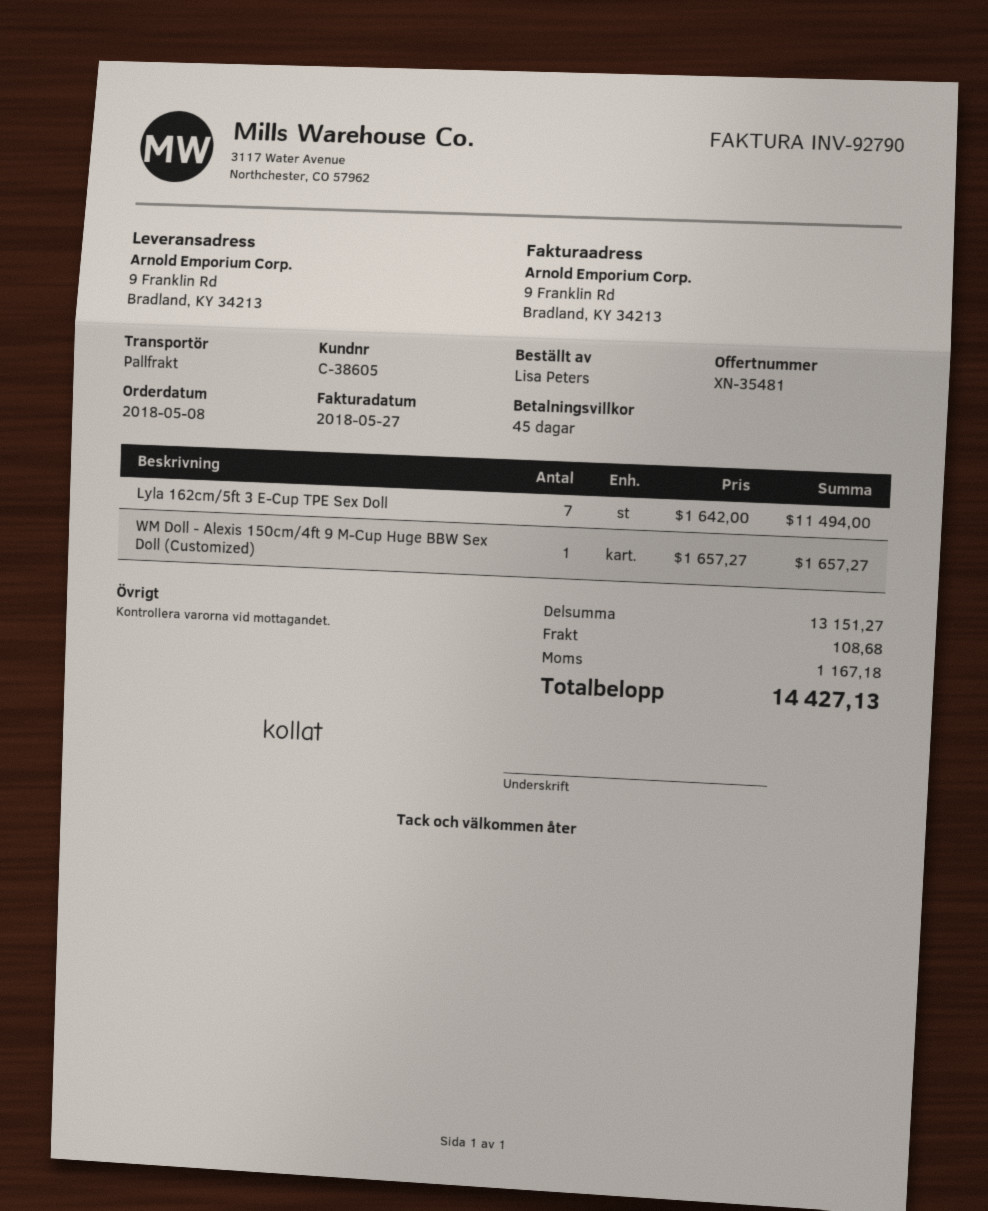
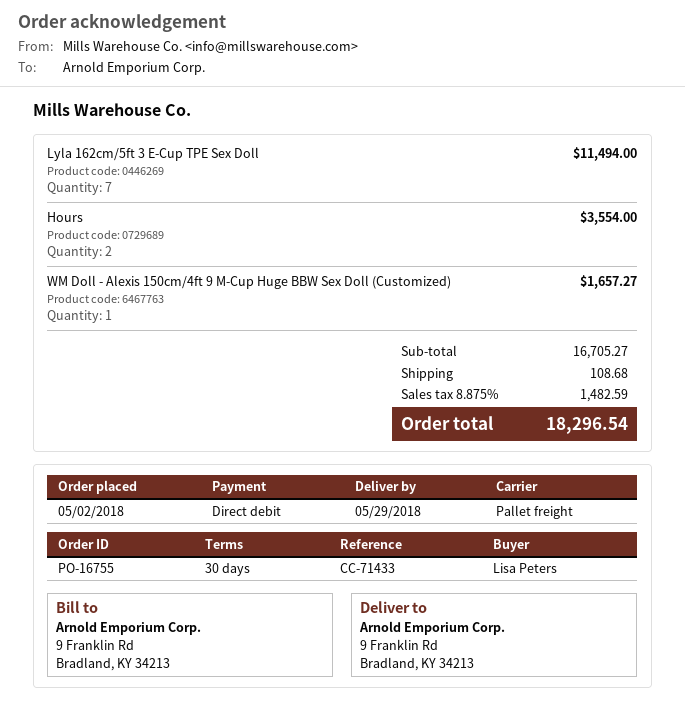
order date: 2018-05-08 -> 2018-05-02
payment terms: 45 days -> 30 days
Hours: none -> 2 for 3554.00
subtotal: 13151.27 -> 16705.27
tax: 1167.18 -> 1482.59
total: 14427.13 -> 18296.54

